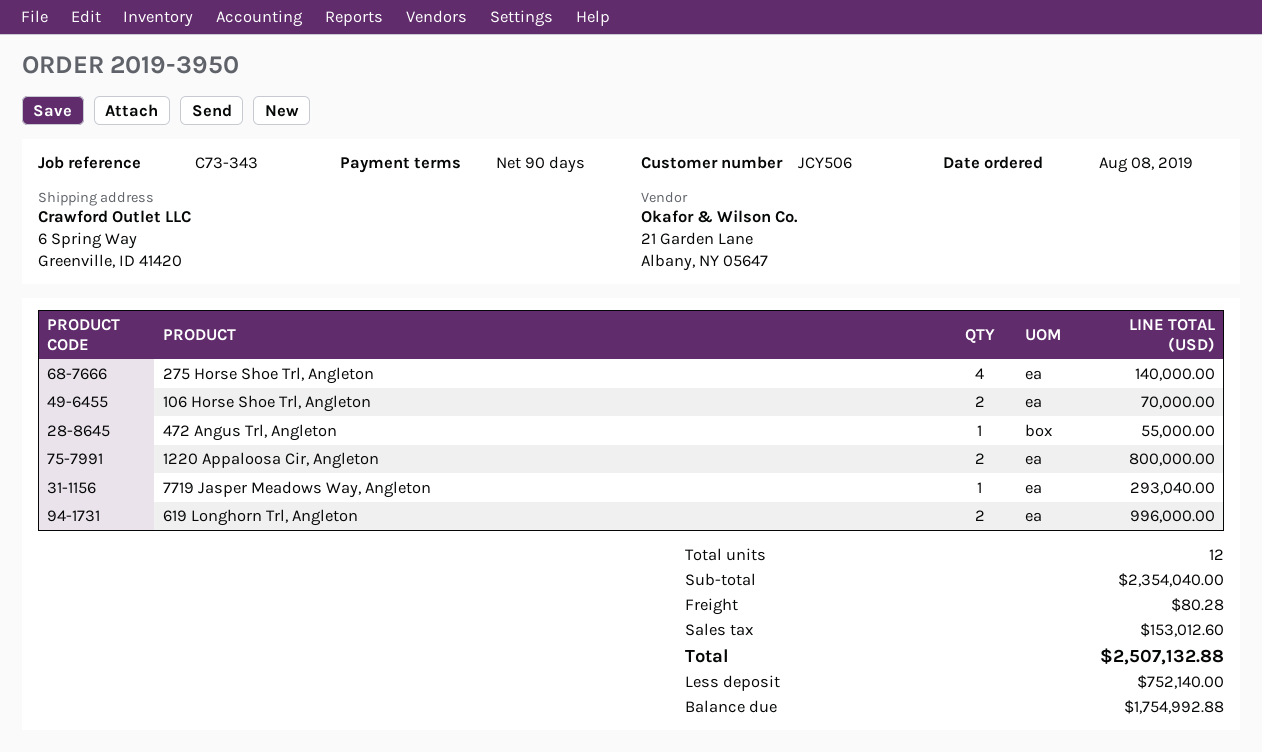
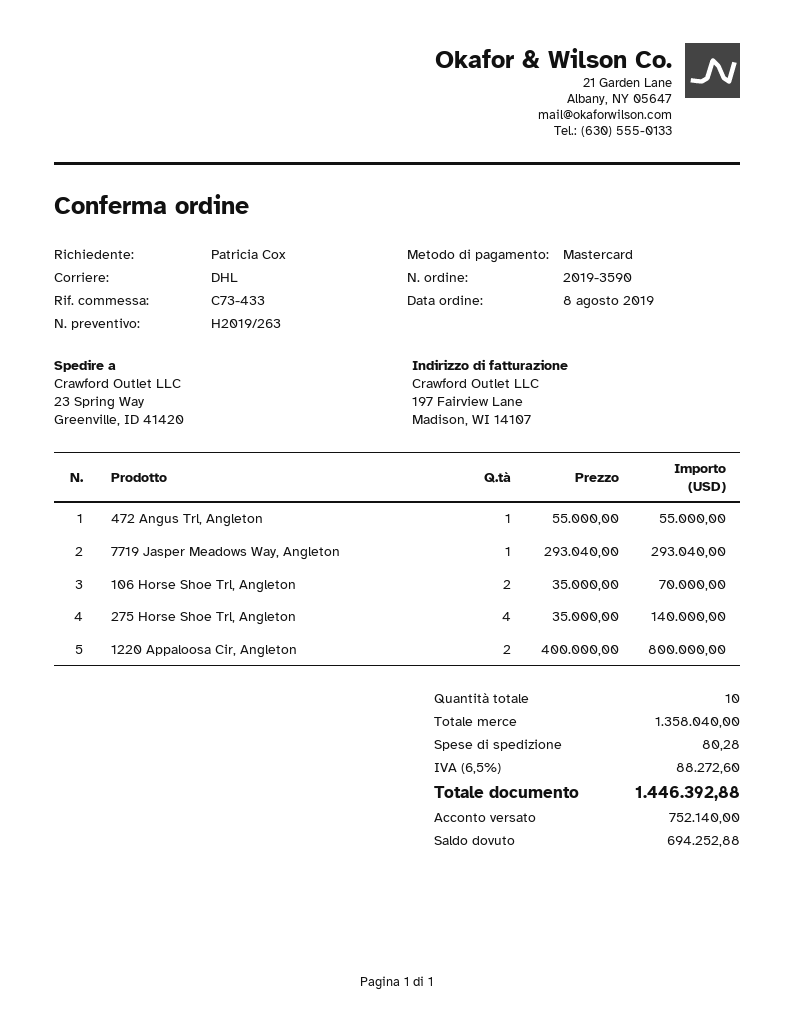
order number: 2019-3950 -> 2019-3590
reference: C73-343 -> C73-433
ship to: 6 Spring Way, Greenville, ID 41420 -> 23 Spring Way, Greenville, ID 41420
619 Longhorn Trl, Angleton: 2 for 996000.00 -> none
total quantity: 12 -> 10
subtotal: 2354040.00 -> 1358040.00
tax: 153012.60 -> 88272.60
total: 2507132.88 -> 1446392.88
balance: 1754992.88 -> 694252.88

